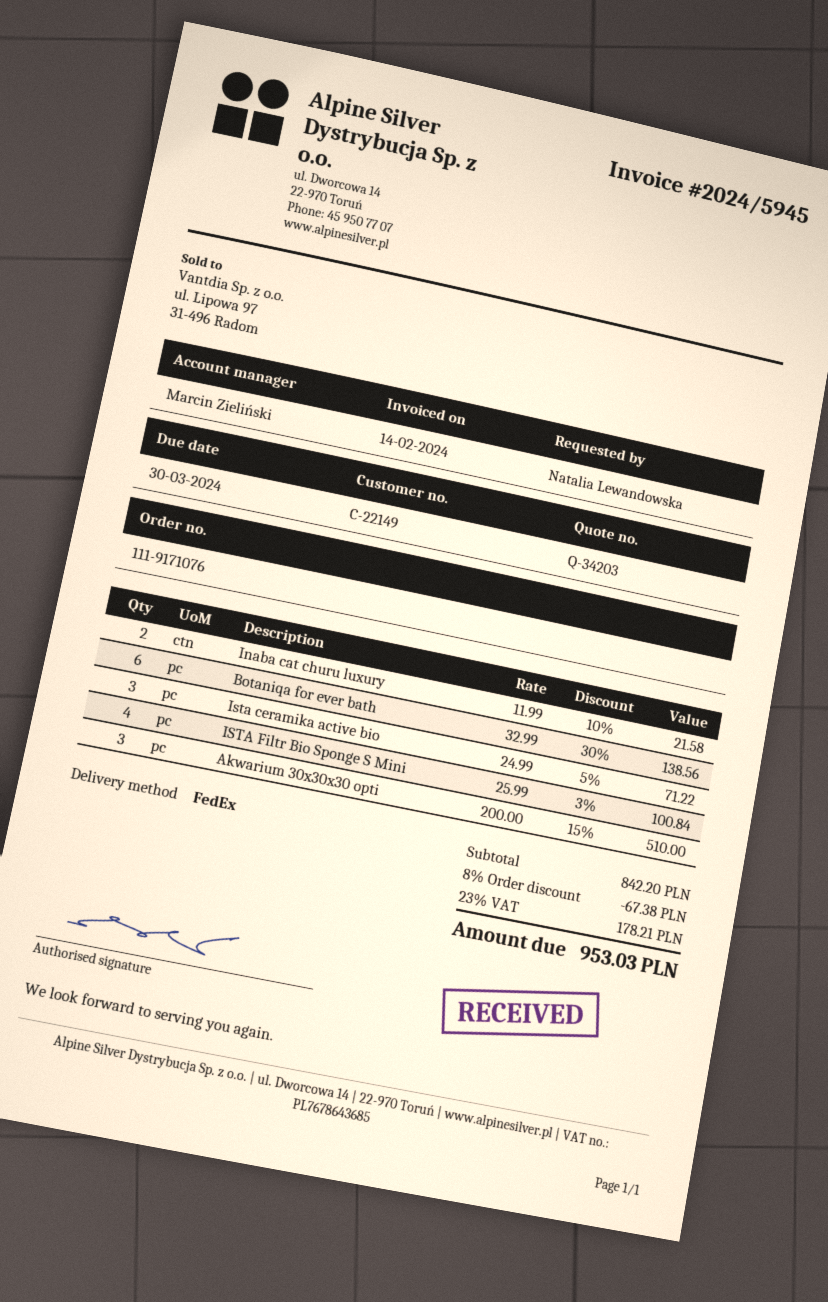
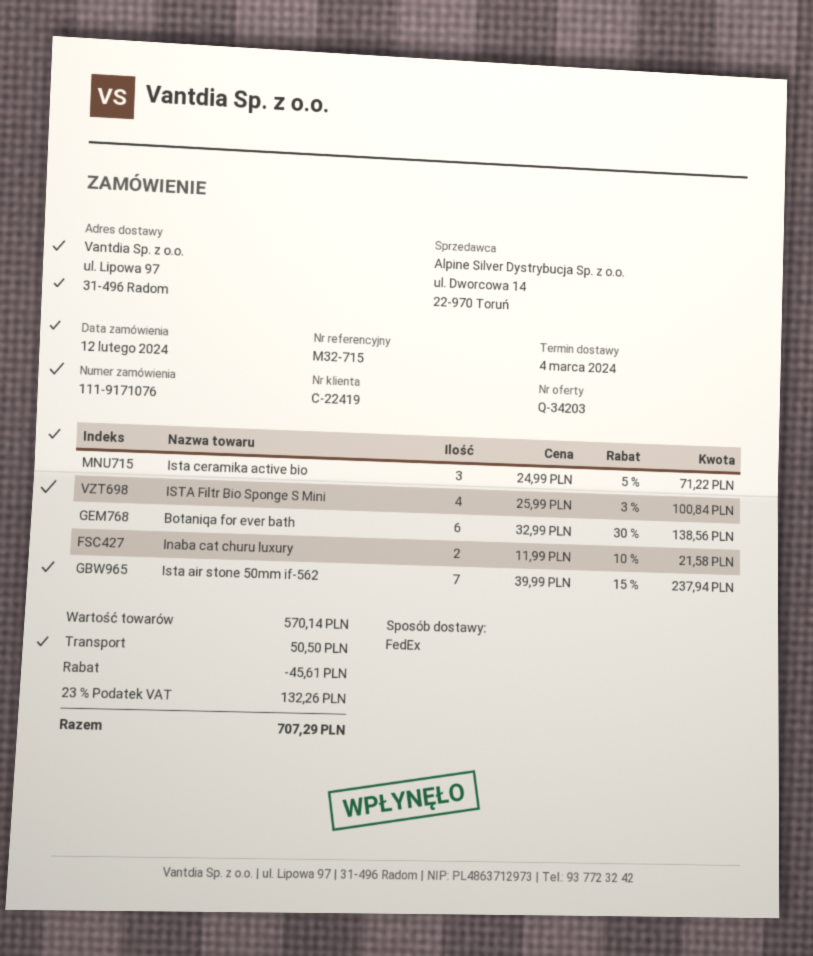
customer number: C-22149 -> C-22419
Akwarium 30x30x30 opti: 3 x 200.00 - 15% = 510.00 -> none
Ista air stone 50mm if-562: none -> 7 x 39.99 - 15% = 237.94
subtotal: 842.20 -> 570.14
discount: 67.38 -> 45.61
shipping: none -> 50.50
tax: 23% = 178.21 -> 23% = 132.26
total: 953.03 -> 707.29

